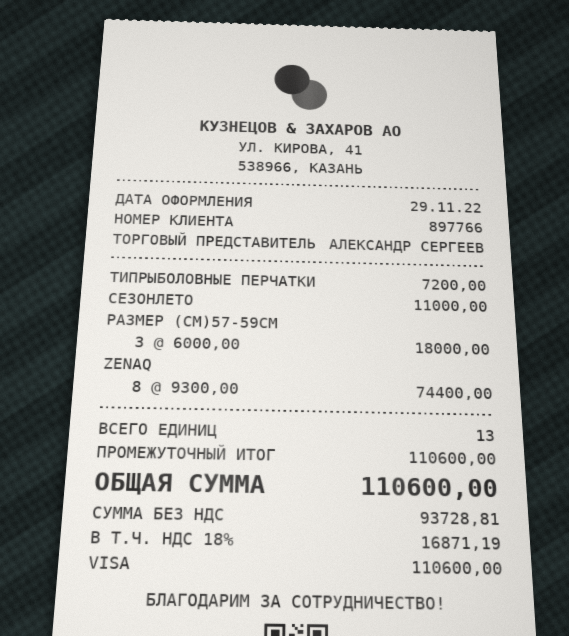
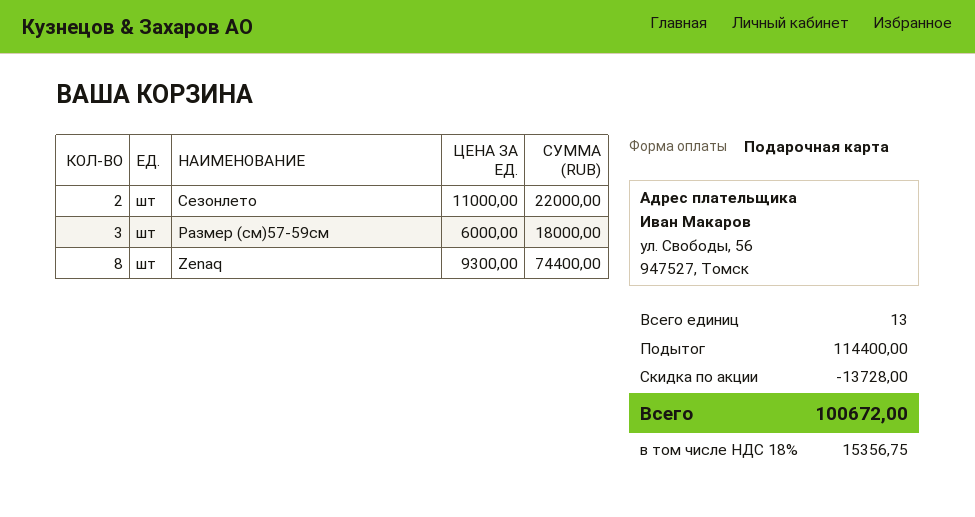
payment method: Visa -> gift card
ТИПРЫБОЛОВНЫЕ ПЕРЧАТКИ: 1 x 7200.00 = 7200.00 -> none
СЕЗОНЛЕТО: 1 x 11000.00 = 11000.00 -> 2 x 11000.00 = 22000.00
subtotal: 110600.00 -> 114400.00
discount: none -> 13728.00
tax: 18% = 16871.19 -> 18% = 15356.75
total: 110600.00 -> 100672.00

